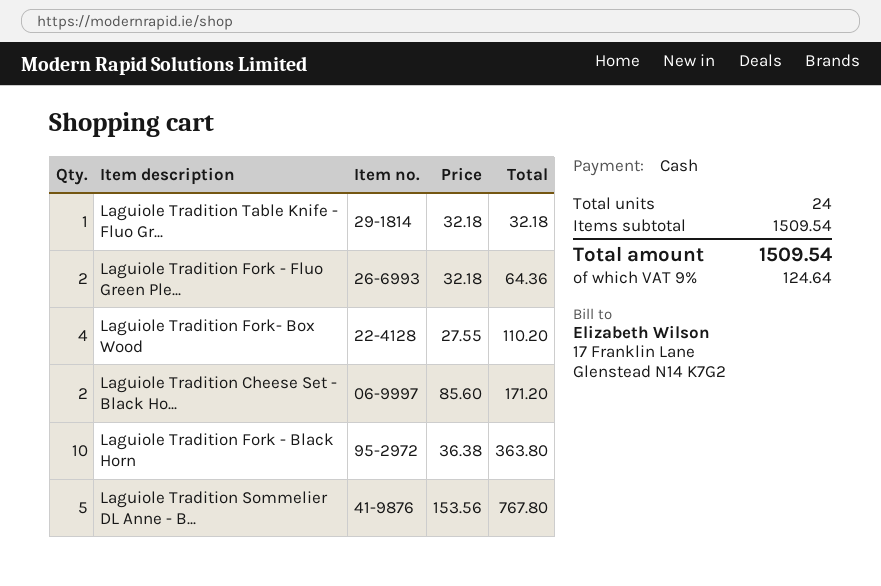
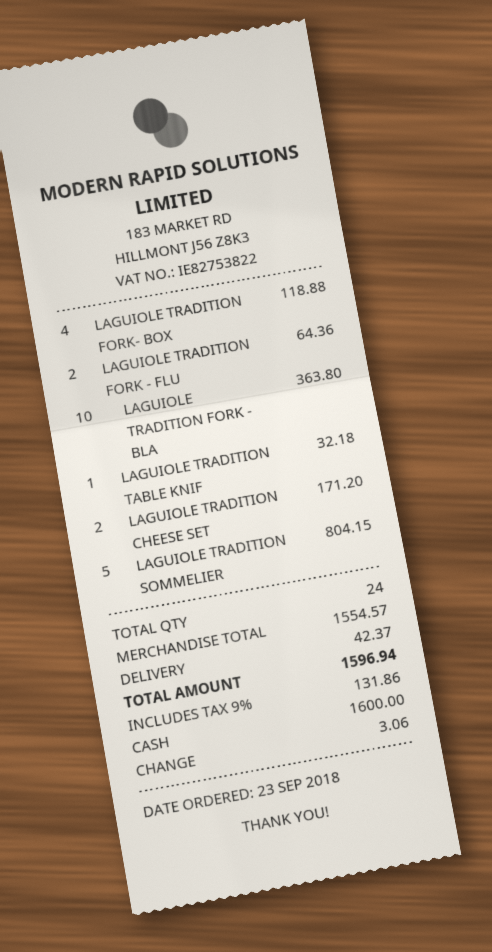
Laguiole Tradition Fork- Box Wood: 4 for 110.20 -> 4 for 118.88
Laguiole Tradition Sommelier DL Anne - B...: 5 for 767.80 -> 5 for 804.15
subtotal: 1509.54 -> 1554.57
shipping: none -> 42.37
tax: 9% = 124.64 -> 9% = 131.86
total: 1509.54 -> 1596.94

